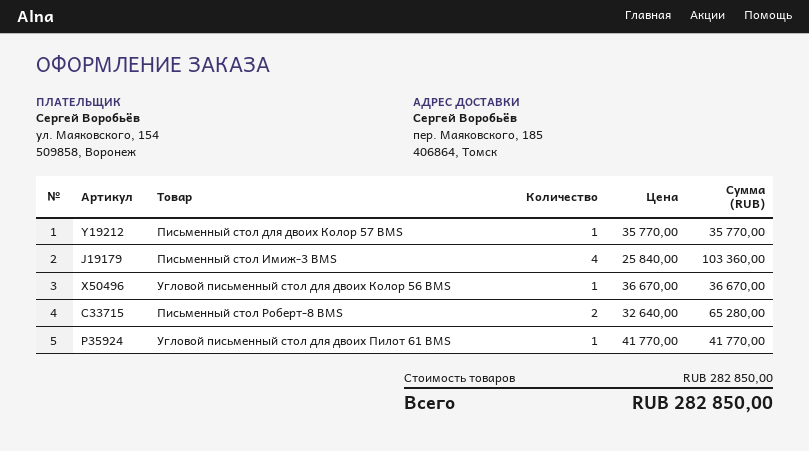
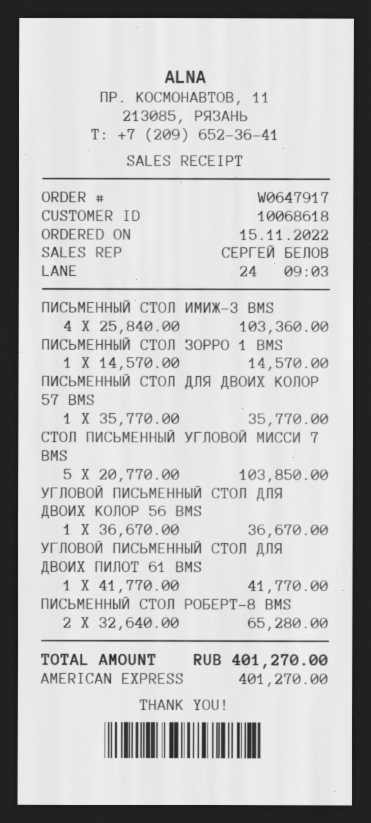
ПИСЬМЕННЫЙ СТОЛ ЗОРРО 1 BMS: none -> 1 x 14570.00 = 14570.00
СТОЛ ПИСЬМЕННЫЙ УГЛОВОЙ МИССИ 7 BMS: none -> 5 x 20770.00 = 103850.00
total: 282850.00 -> 401270.00

